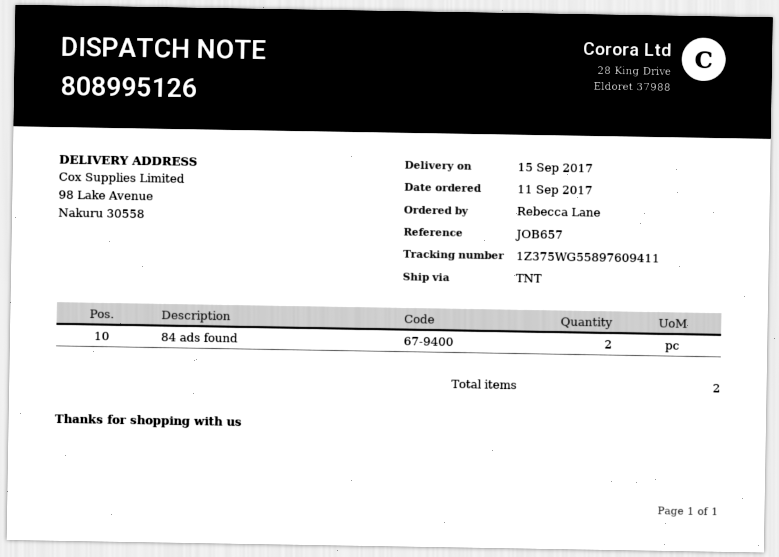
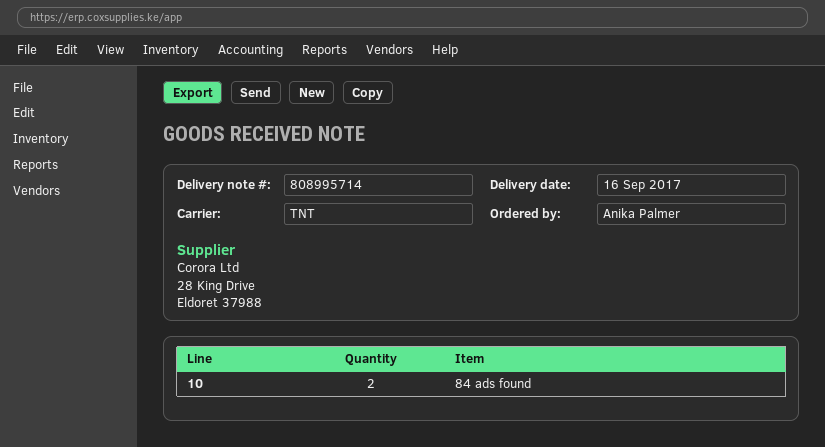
delivery note number: 808995126 -> 808995714
delivery date: 2017-09-15 -> 2017-09-16
ordered by: Rebecca Lane -> Anika Palmer

